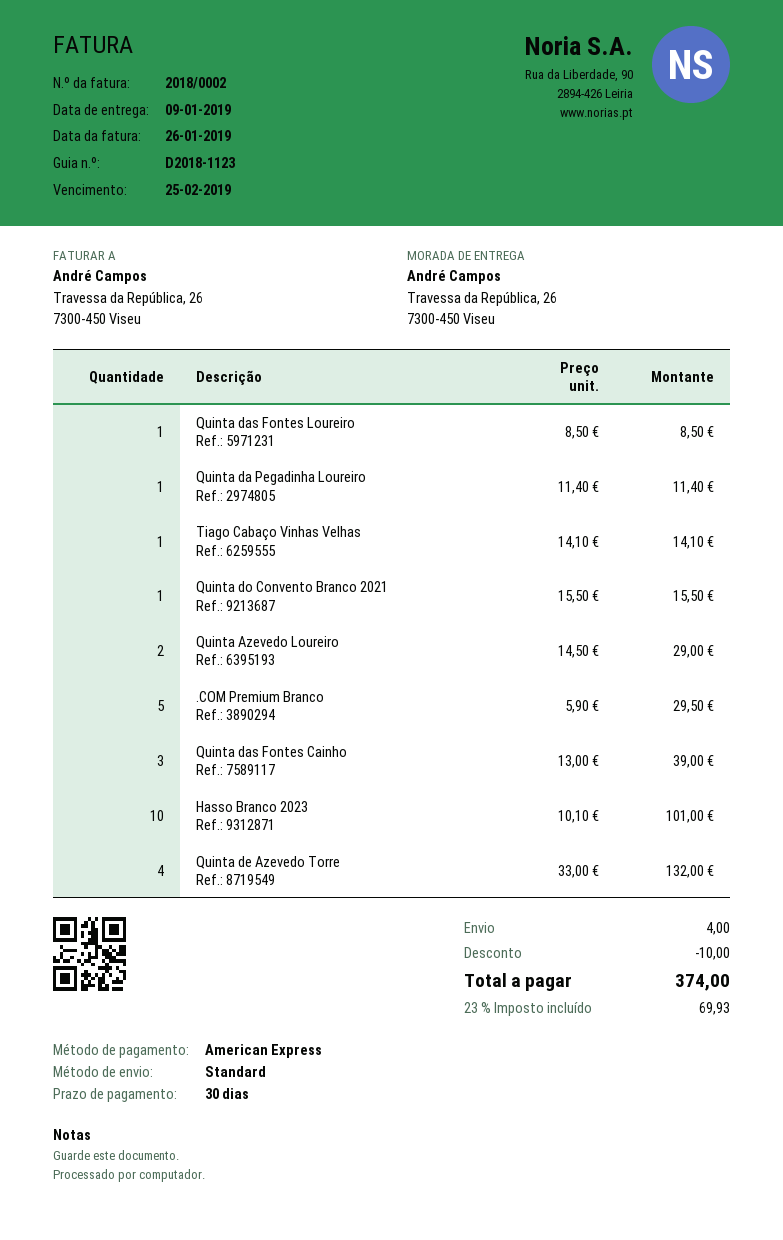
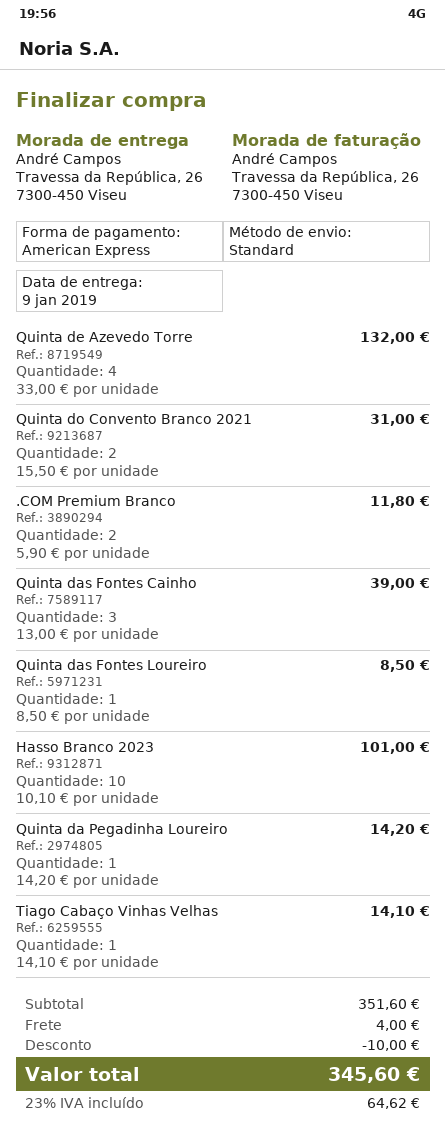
Quinta da Pegadinha Loureiro: 1 x 11.40 = 11.40 -> 1 x 14.20 = 14.20
Quinta do Convento Branco 2021: 1 x 15.50 = 15.50 -> 2 x 15.50 = 31.00
Quinta Azevedo Loureiro: 2 x 14.50 = 29.00 -> none
.COM Premium Branco: 5 x 5.90 = 29.50 -> 2 x 5.90 = 11.80
tax: 23% = 69.93 -> 23% = 64.62
total: 374.00 -> 345.60

